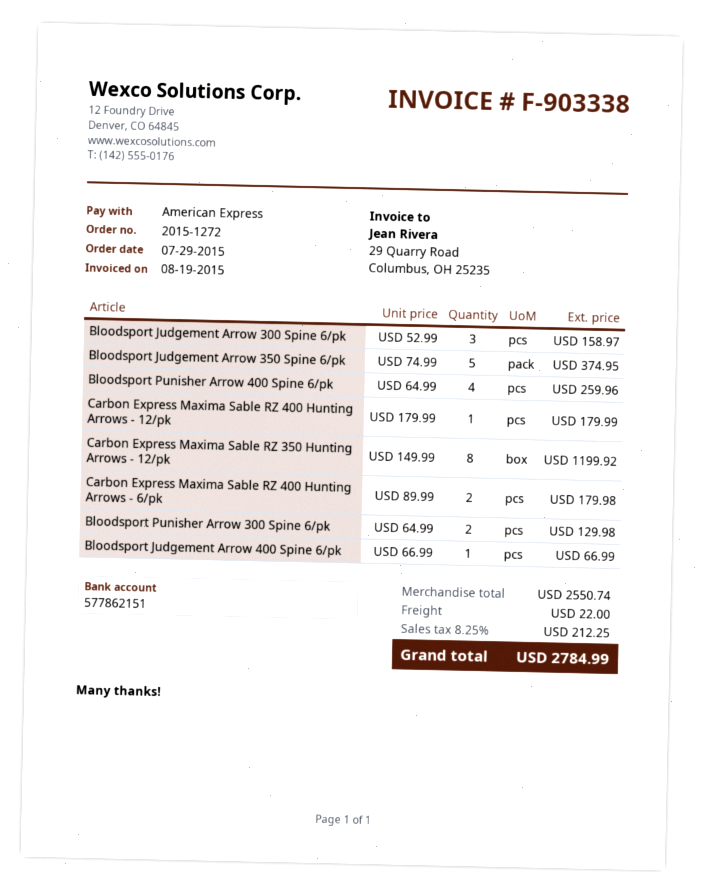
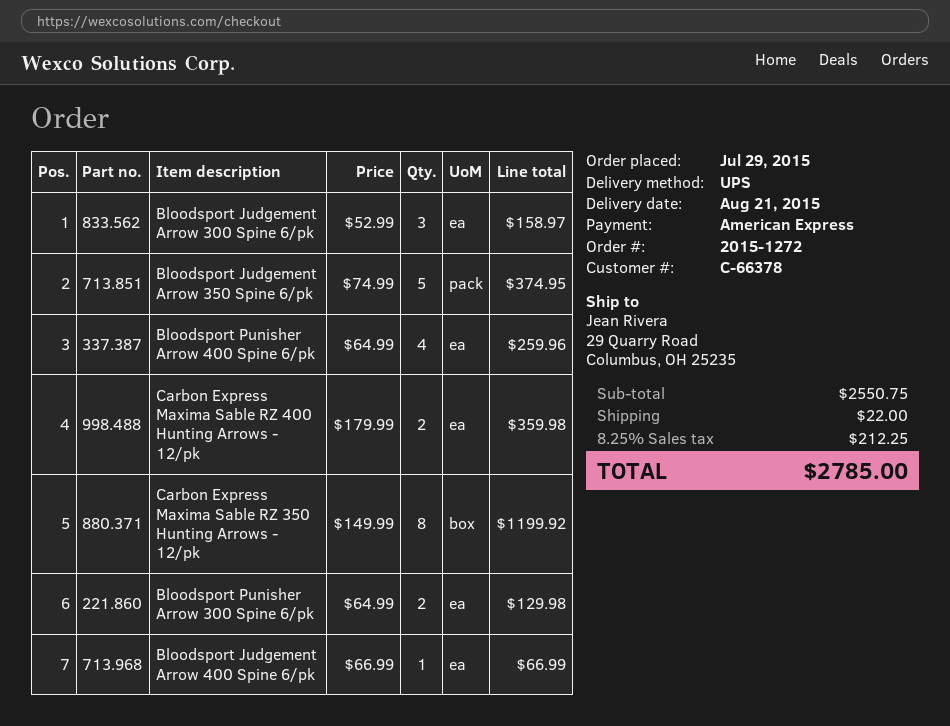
Carbon Express Maxima Sable RZ 400 Hunting Arrows - 12/pk: 1 x 179.99 = 179.99 -> 2 x 179.99 = 359.98
Carbon Express Maxima Sable RZ 400 Hunting Arrows - 6/pk: 2 x 89.99 = 179.98 -> none
subtotal: 2550.74 -> 2550.75
total: 2784.99 -> 2785.00

